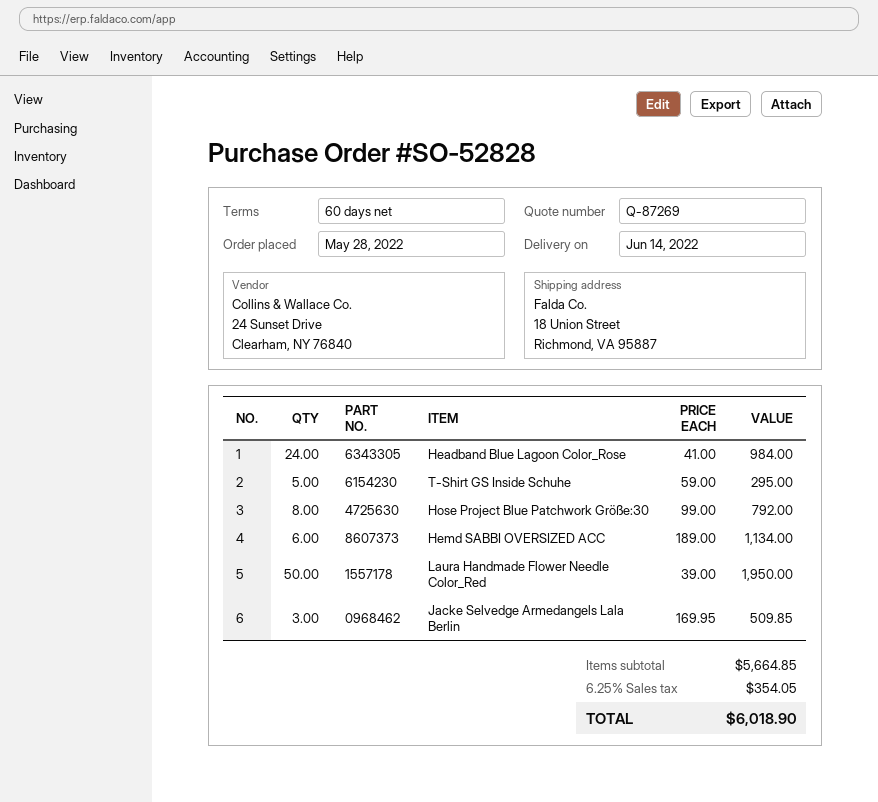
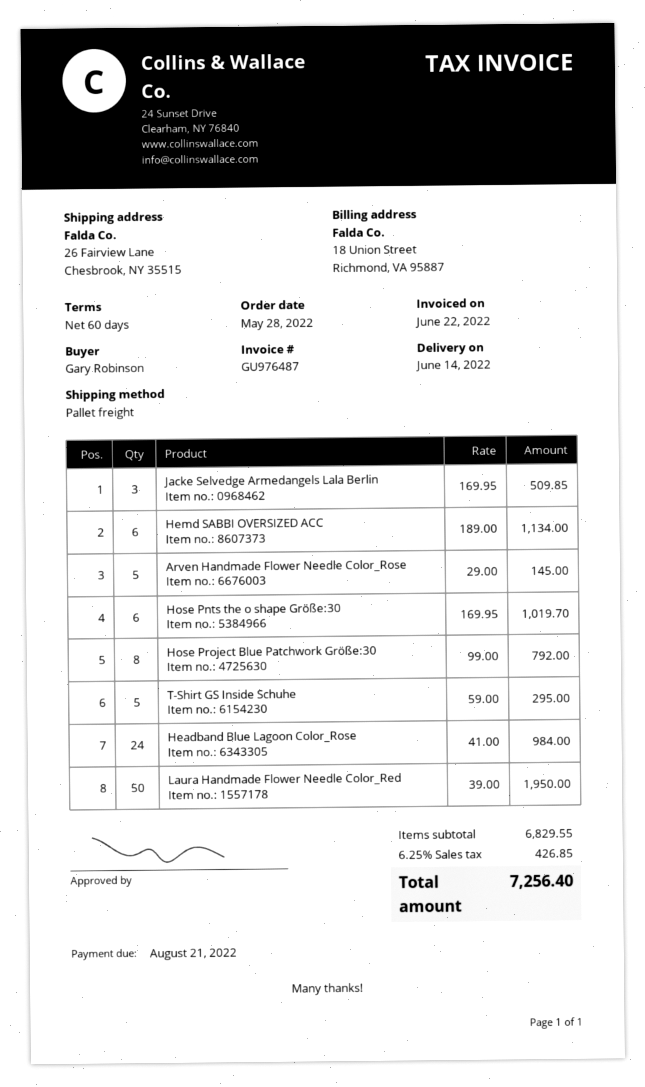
ship to: 18 Union Street, Richmond, VA 95887 -> 26 Fairview Lane, Chesbrook, NY 35515
Arven Handmade Flower Needle Color_Rose: none -> 5 x 29.00 = 145.00
Hose Pnts the o shape Größe:30: none -> 6 x 169.95 = 1019.70
subtotal: 5664.85 -> 6829.55
tax: 6.25% = 354.05 -> 6.25% = 426.85
total: 6018.90 -> 7256.40

